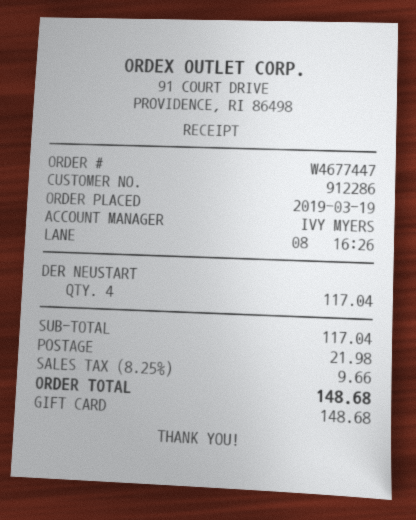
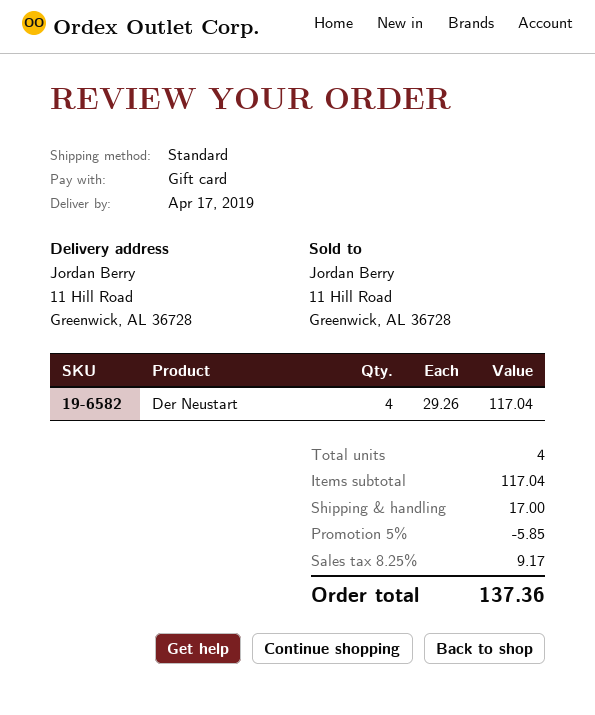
discount: none -> 5% = 5.85
shipping: 21.98 -> 17.00
tax: 8.25% = 9.66 -> 8.25% = 9.17
total: 148.68 -> 137.36

